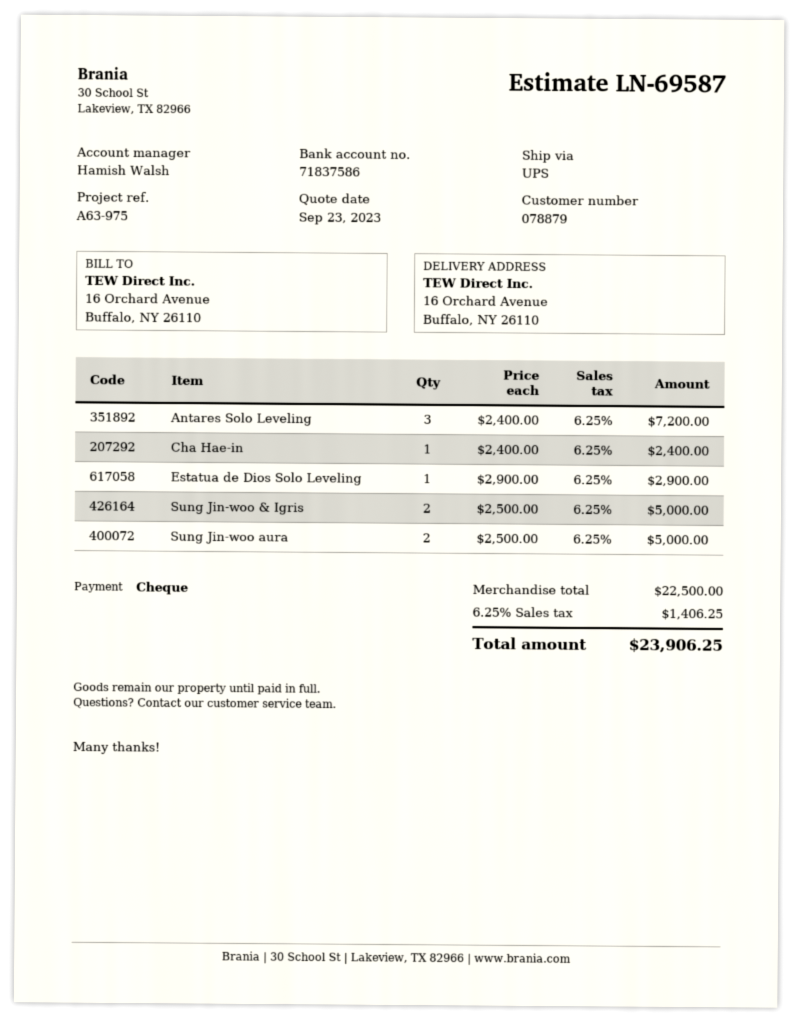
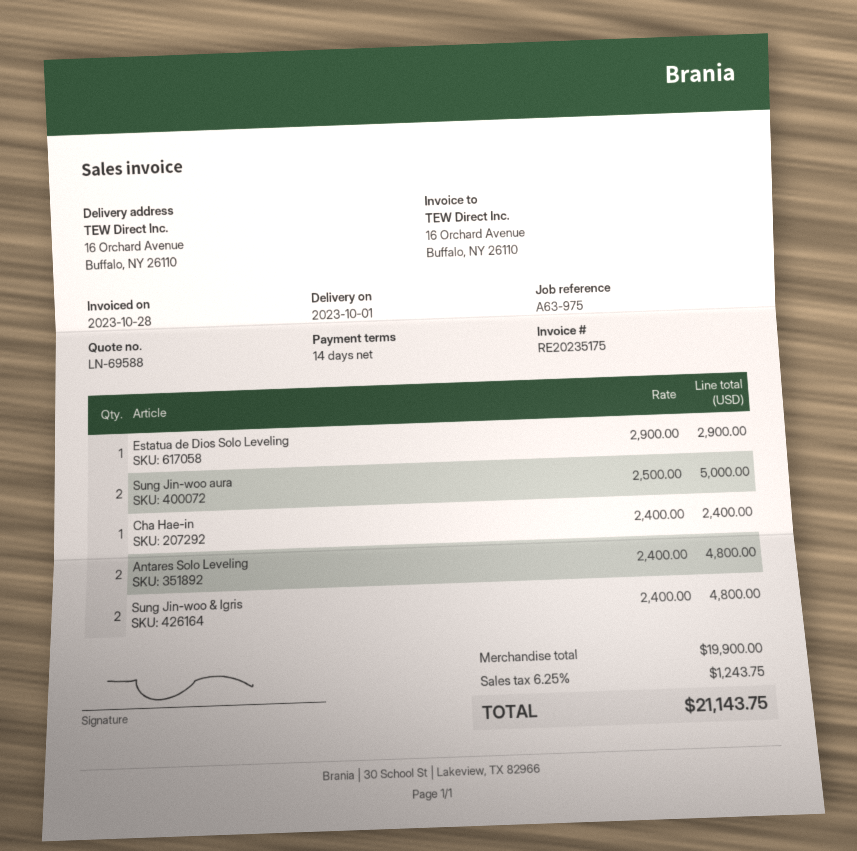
quote number: LN-69587 -> LN-69588
Antares Solo Leveling: 3 x 2400.00 = 7200.00 -> 2 x 2400.00 = 4800.00
Sung Jin-woo & Igris: 2 x 2500.00 = 5000.00 -> 2 x 2400.00 = 4800.00
subtotal: 22500.00 -> 19900.00
tax: 6.25% = 1406.25 -> 6.25% = 1243.75
total: 23906.25 -> 21143.75

